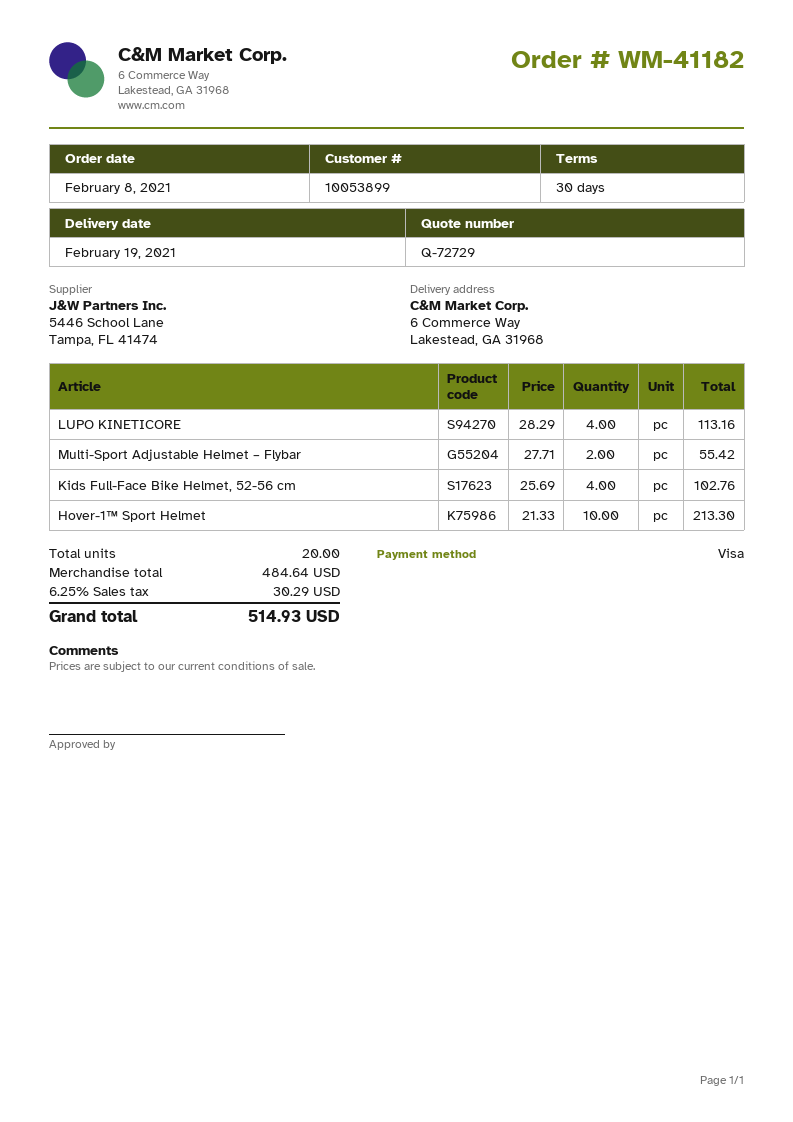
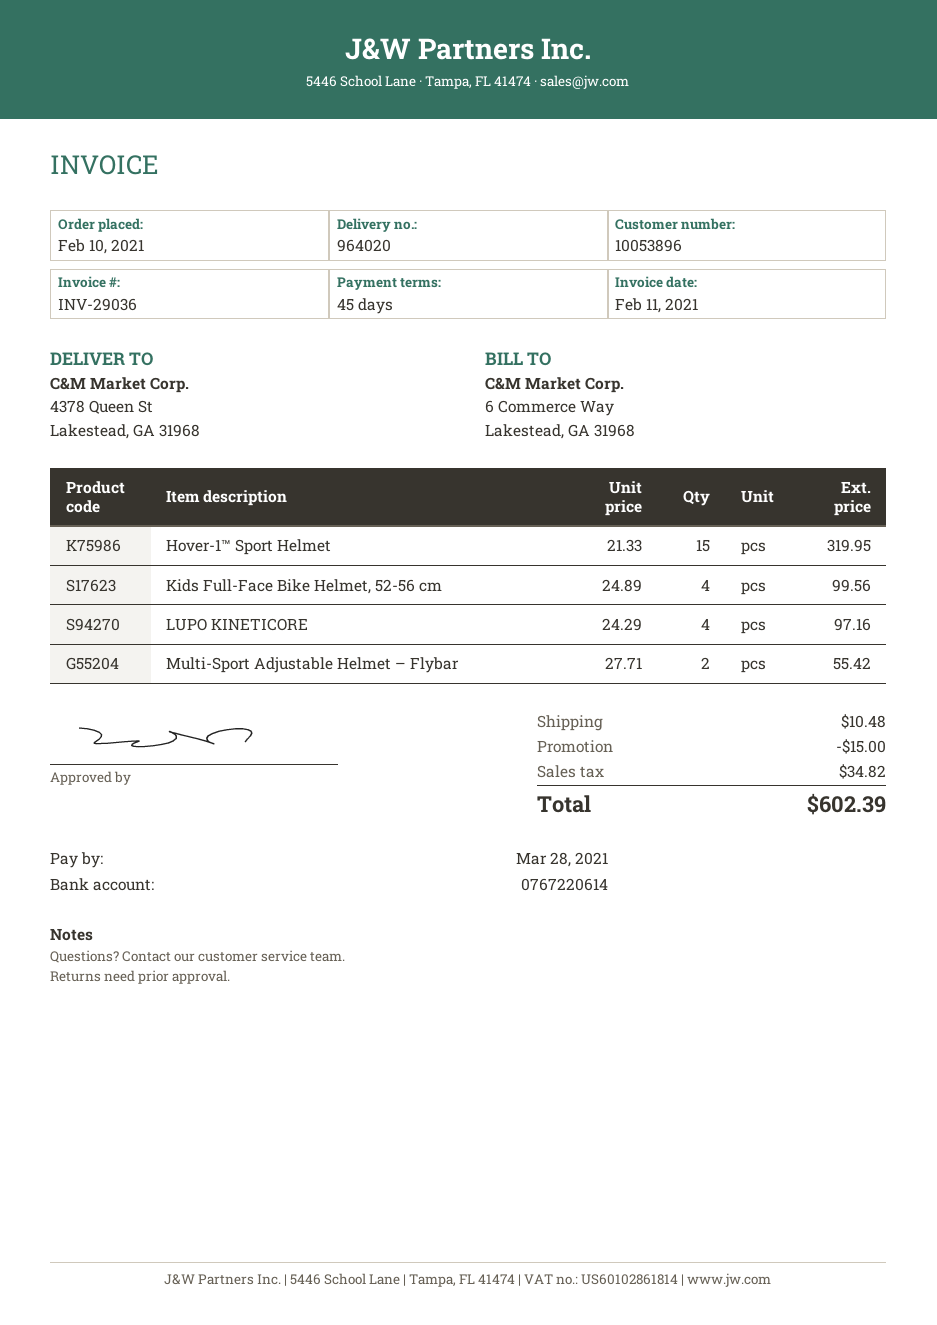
order date: 2021-02-08 -> 2021-02-10
payment terms: 30 days -> 45 days
customer number: 10053899 -> 10053896
ship to: 6 Commerce Way, Lakestead, GA 31968 -> 4378 Queen St, Lakestead, GA 31968
LUPO KINETICORE: 4 x 28.29 = 113.16 -> 4 x 24.29 = 97.16
Kids Full-Face Bike Helmet, 52-56 cm: 4 x 25.69 = 102.76 -> 4 x 24.89 = 99.56
Hover-1™ Sport Helmet: 10 x 21.33 = 213.30 -> 15 x 21.33 = 319.95
discount: none -> 15.00
shipping: none -> 10.48
tax: 30.29 -> 34.82
total: 514.93 -> 602.39

